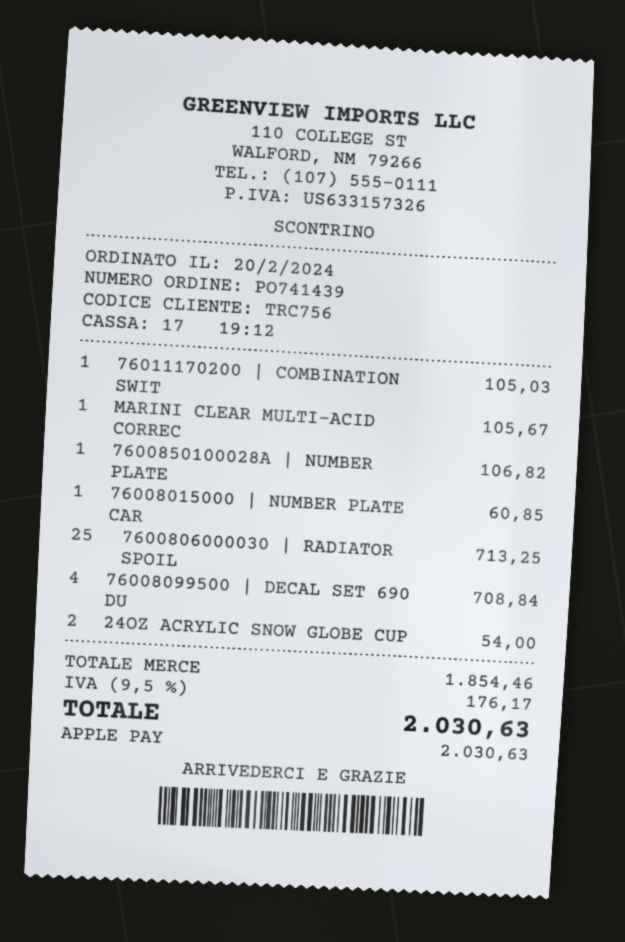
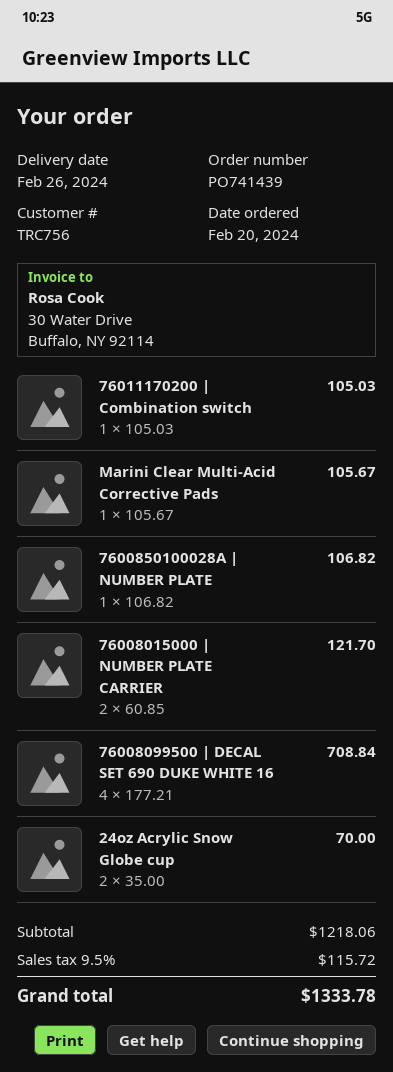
76008015000 | NUMBER PLATE CAR: 1 for 60.85 -> 2 for 121.70
7600806000030 | RADIATOR SPOIL: 25 for 713.25 -> none
24OZ ACRYLIC SNOW GLOBE CUP: 2 for 54.00 -> 2 for 70.00
subtotal: 1854.46 -> 1218.06
tax: 9.5% = 176.17 -> 9.5% = 115.72
total: 2030.63 -> 1333.78

